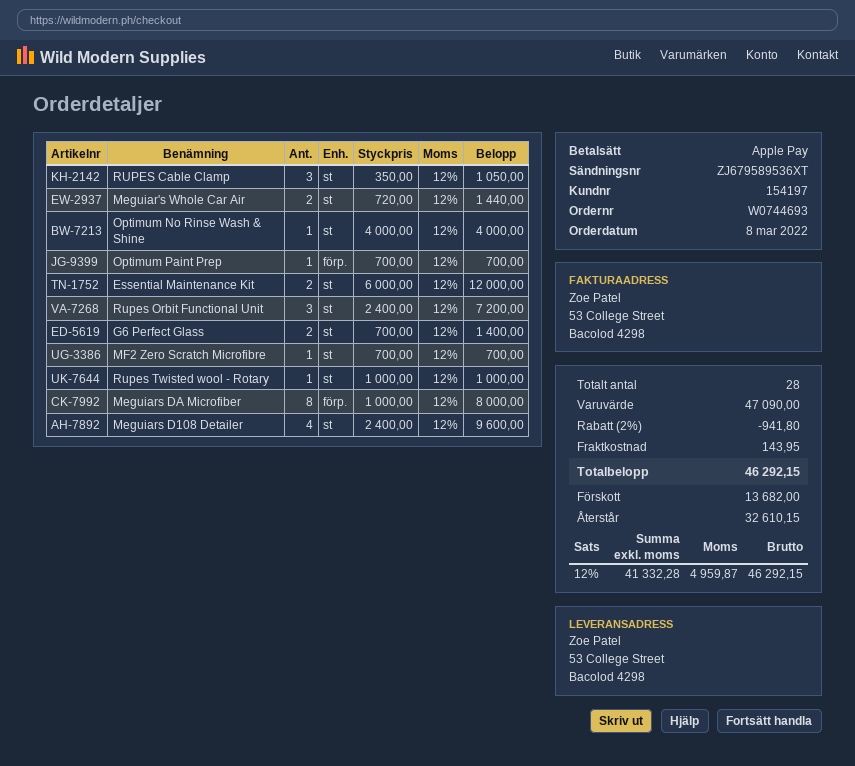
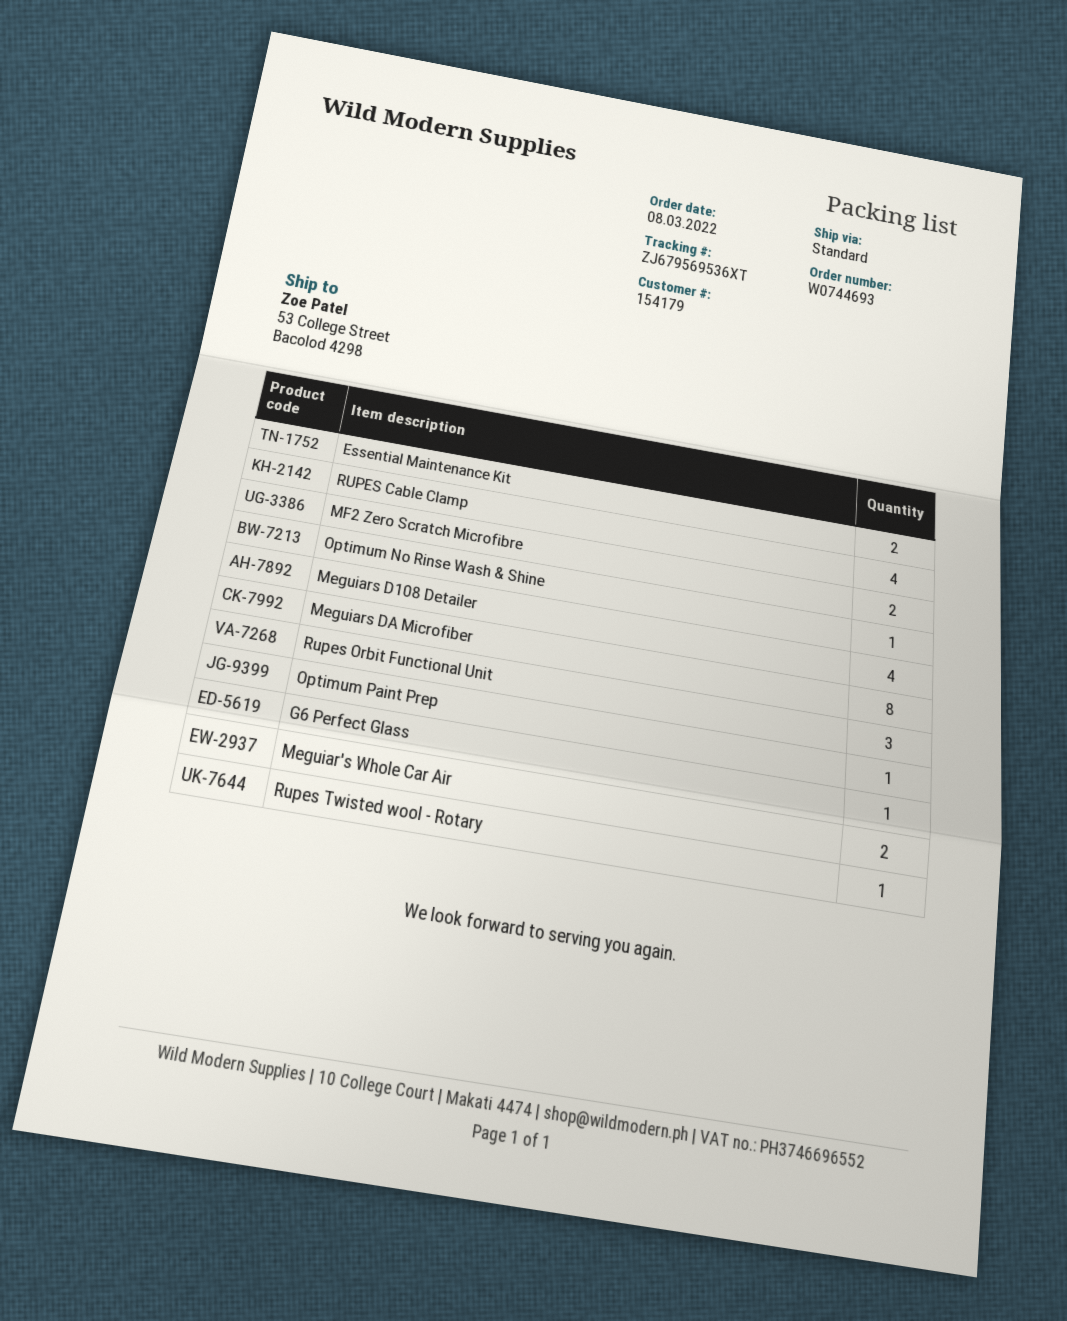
customer number: 154197 -> 154179
tracking number: ZJ679589536XT -> ZJ679569536XT
RUPES Cable Clamp: 3 -> 4
G6 Perfect Glass: 2 -> 1
MF2 Zero Scratch Microfibre: 1 -> 2

